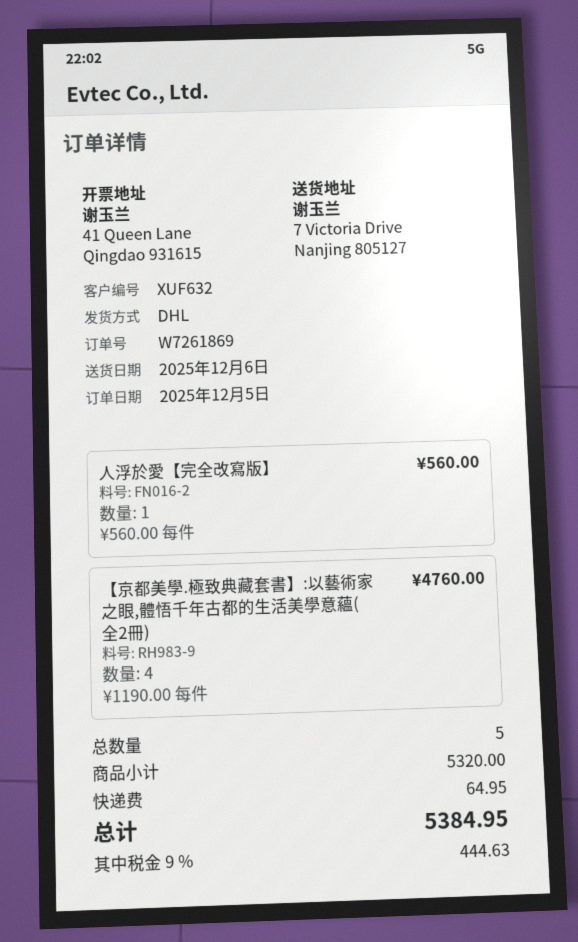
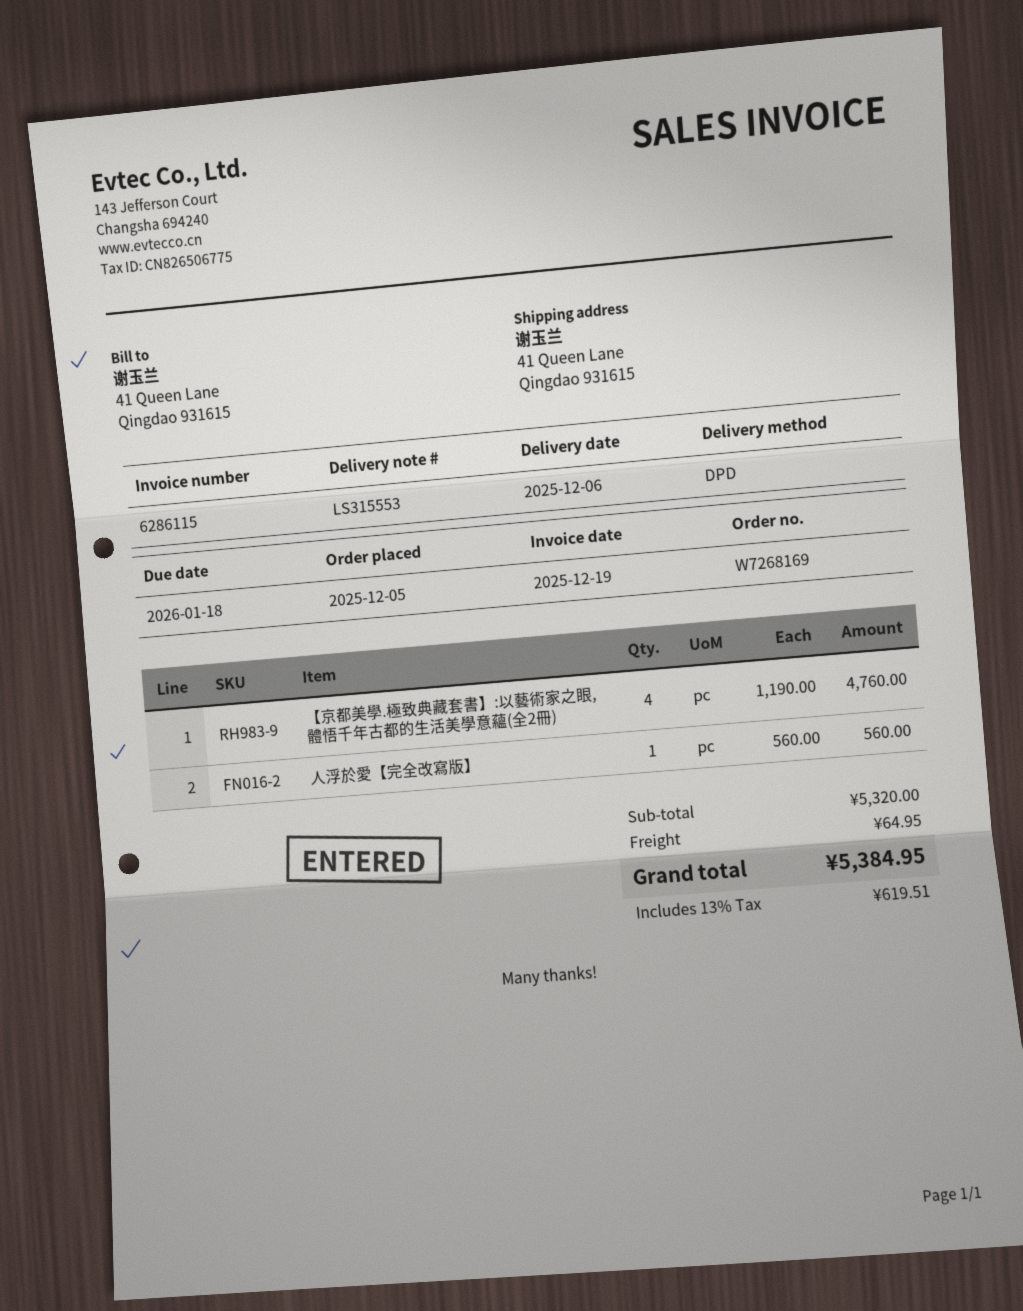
order number: W7261869 -> W7268169
shipping method: DHL -> DPD
ship to: 7 Victoria Drive, Nanjing 805127 -> 41 Queen Lane, Qingdao 931615
tax: 9% = 444.63 -> 13% = 619.51

